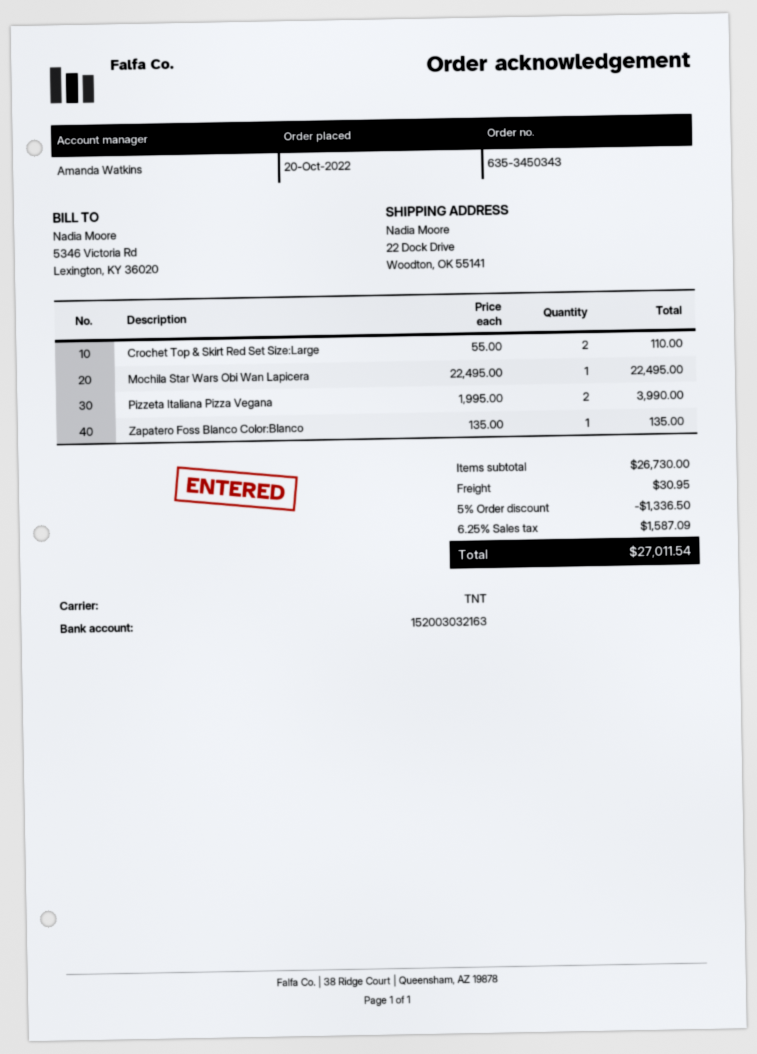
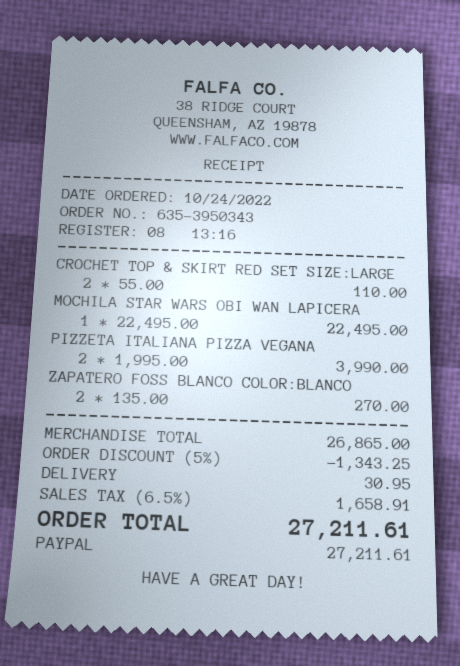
order number: 635-3450343 -> 635-3950343
order date: 2022-10-20 -> 2022-10-24
Zapatero Foss Blanco Color:Blanco: 1 x 135.00 = 135.00 -> 2 x 135.00 = 270.00
subtotal: 26730.00 -> 26865.00
discount: 5% = 1336.50 -> 5% = 1343.25
tax: 6.25% = 1587.09 -> 6.5% = 1658.91
total: 27011.54 -> 27211.61

